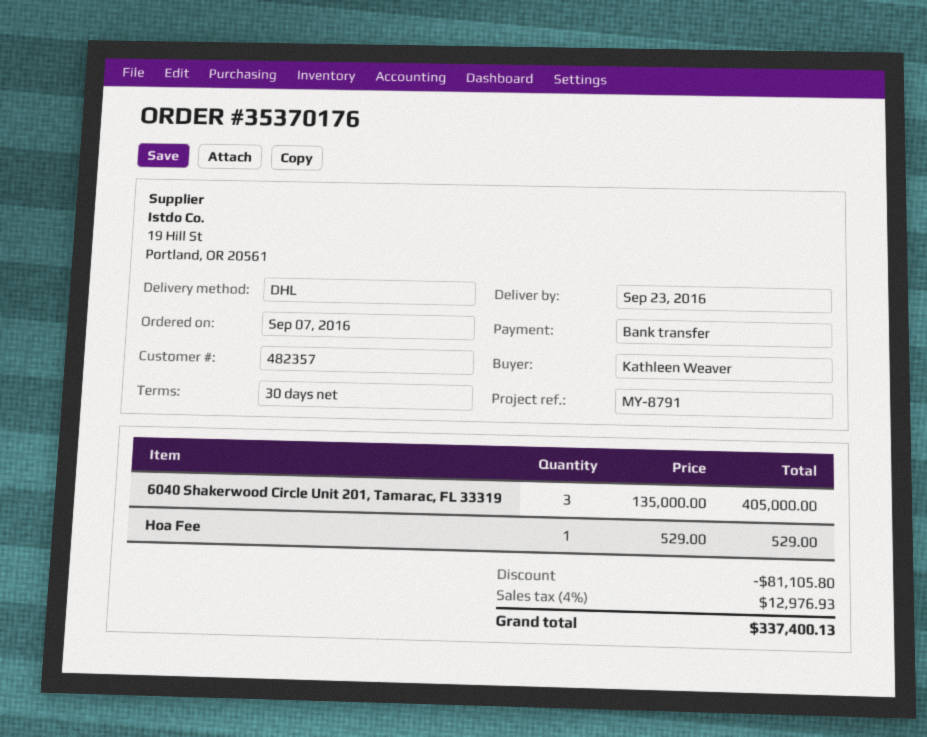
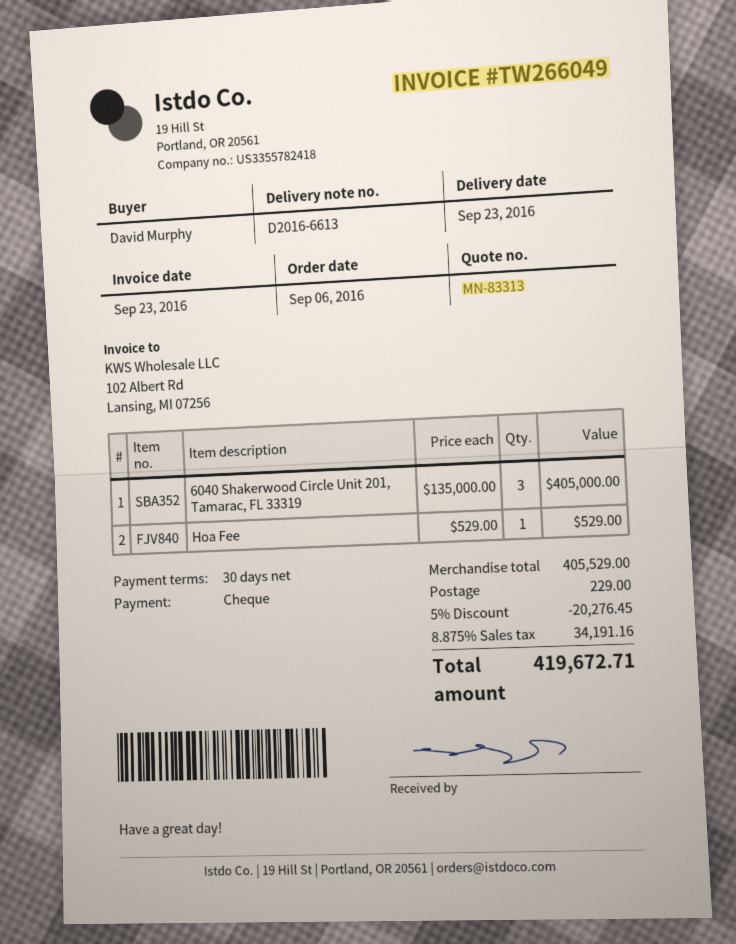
order date: 2016-09-07 -> 2016-09-06
ordered by: Kathleen Weaver -> David Murphy
payment method: bank transfer -> cheque
discount: 81105.80 -> 20276.45
shipping: none -> 229.00
tax: 4% = 12976.93 -> 8.875% = 34191.16
total: 337400.13 -> 419672.71

